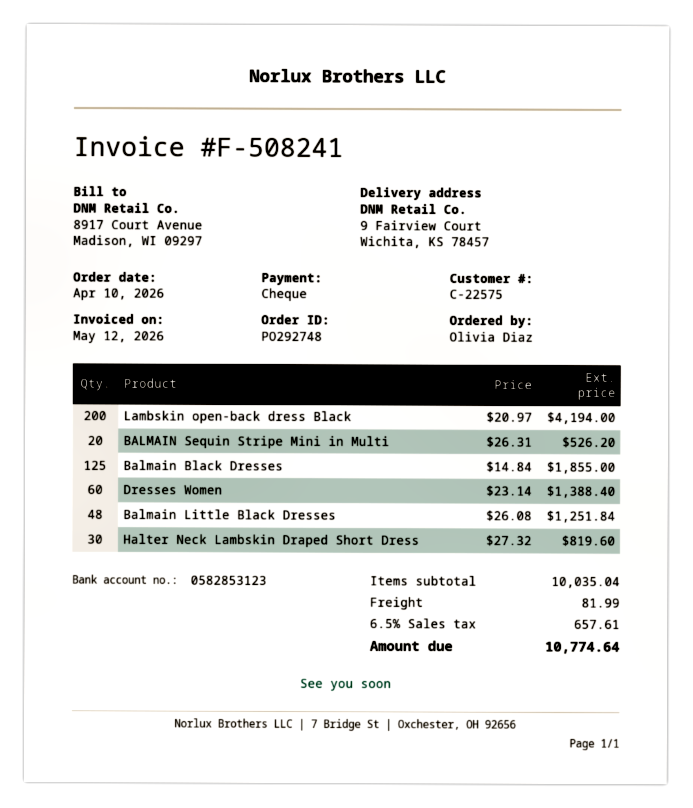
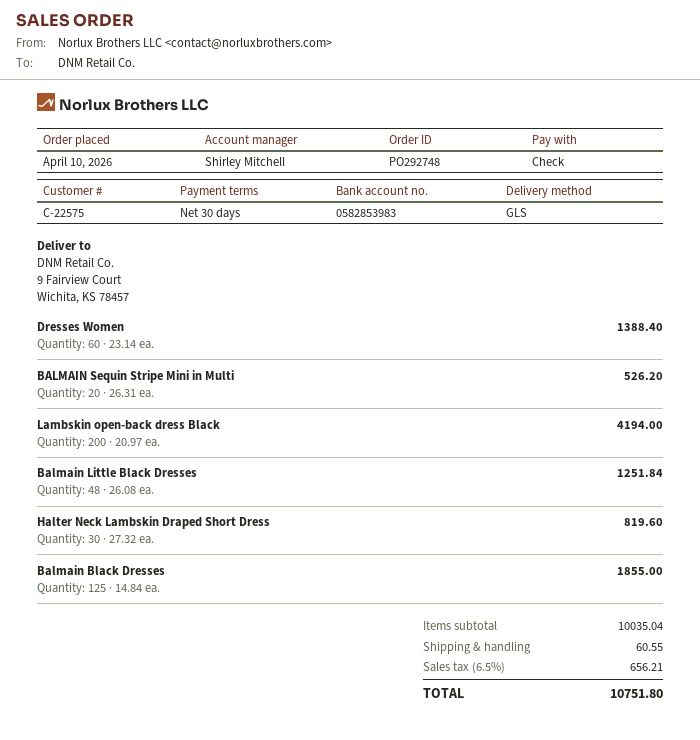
bank account: 0582853123 -> 0582853983
shipping: 81.99 -> 60.55
tax: 6.5% = 657.61 -> 6.5% = 656.21
total: 10774.64 -> 10751.80

